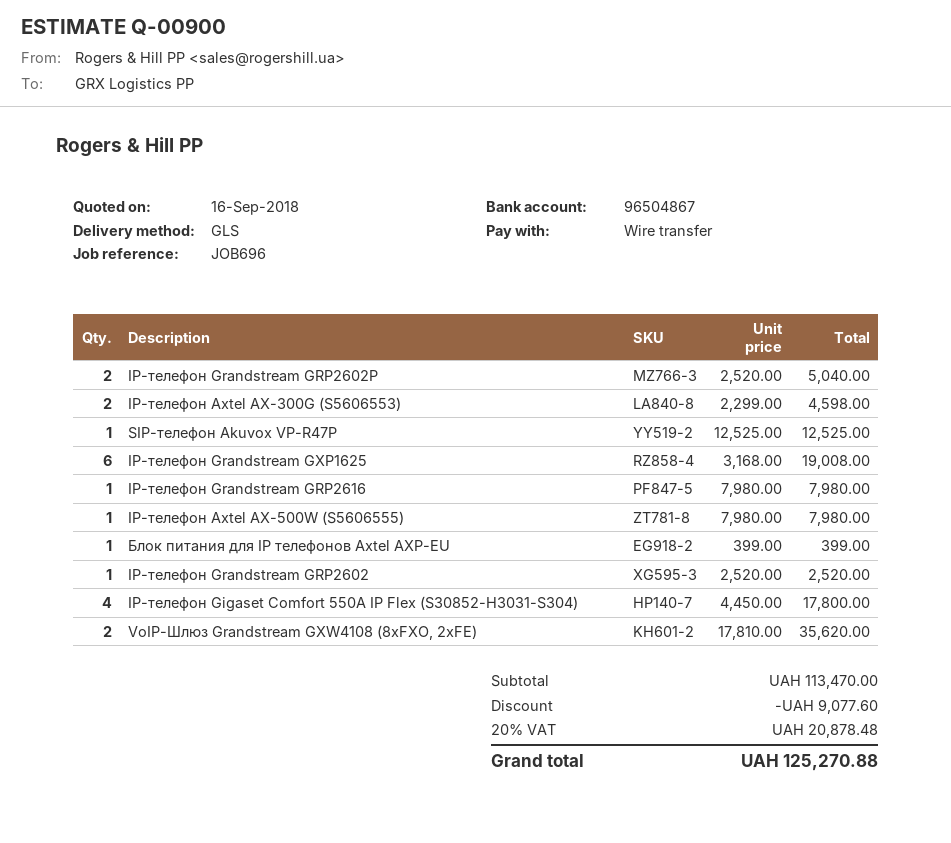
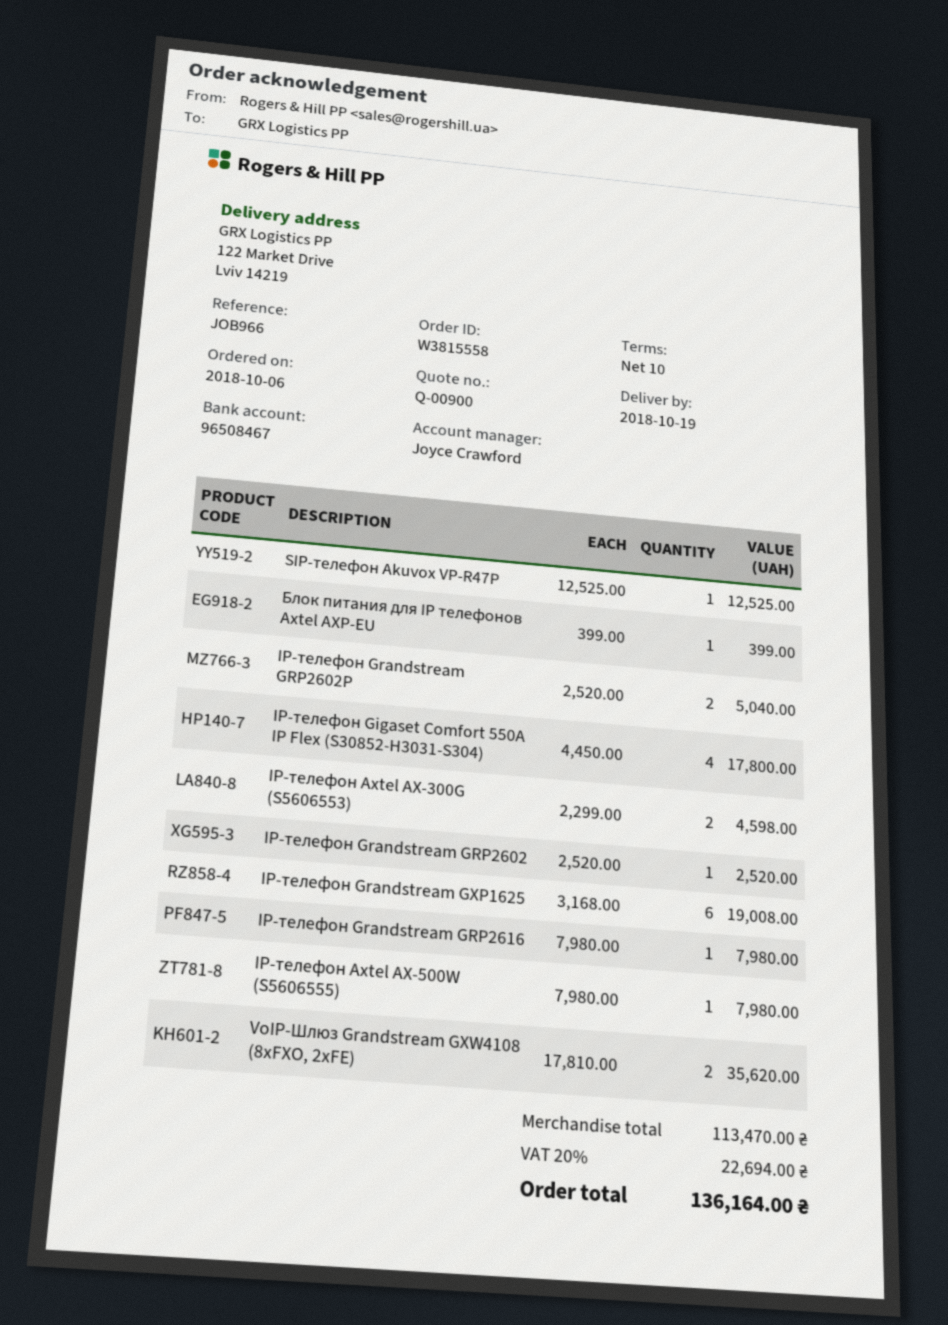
reference: JOB696 -> JOB966
bank account: 96504867 -> 96508467
discount: 9077.60 -> none
tax: 20% = 20878.48 -> 20% = 22694.00
total: 125270.88 -> 136164.00

